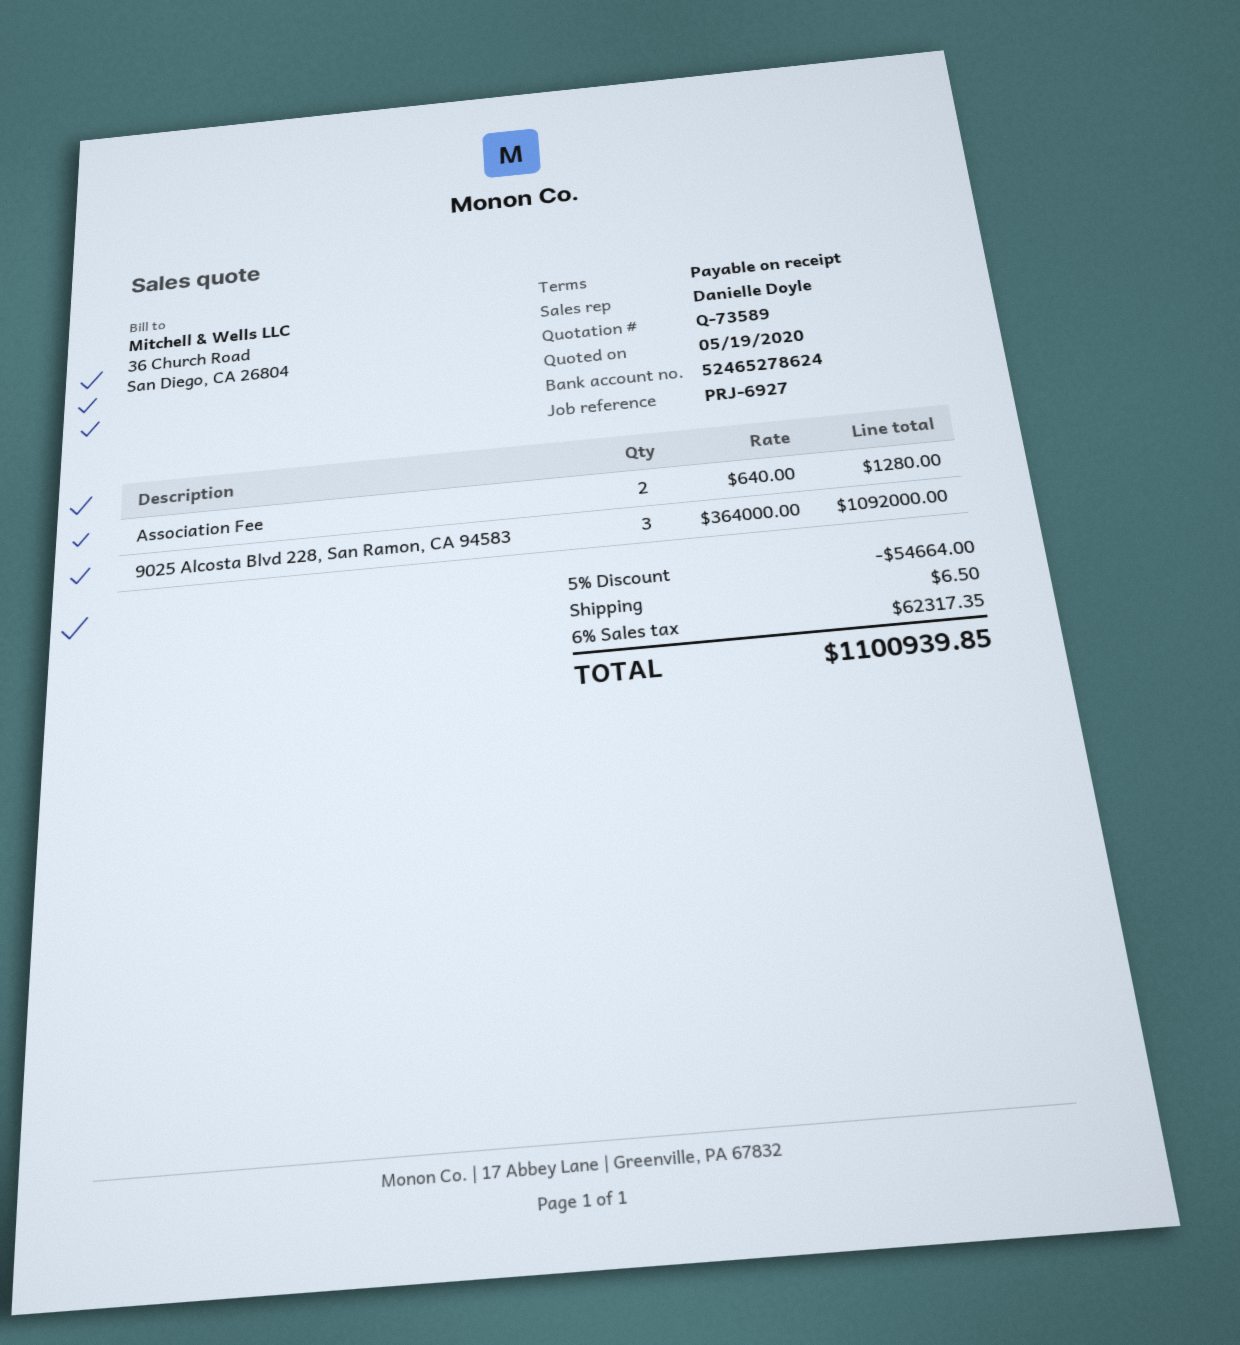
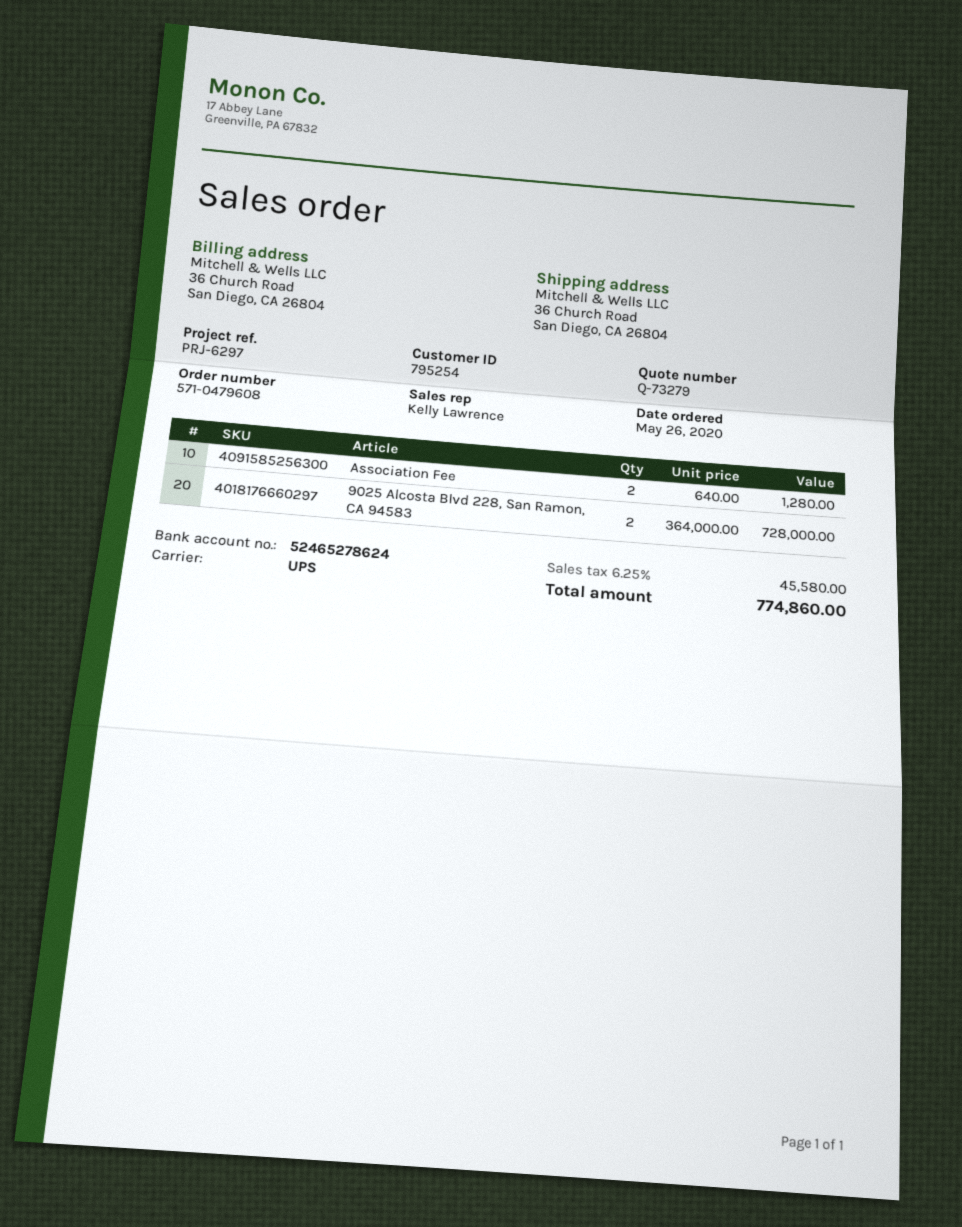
quote number: Q-73589 -> Q-73279
reference: PRJ-6927 -> PRJ-6297
sales rep: Danielle Doyle -> Kelly Lawrence
9025 Alcosta Blvd 228, San Ramon, CA 94583: 3 x 364000.00 = 1092000.00 -> 2 x 364000.00 = 728000.00
discount: 5% = 54664.00 -> none
shipping: 6.50 -> none
tax: 6% = 62317.35 -> 6.25% = 45580.00
total: 1100939.85 -> 774860.00

